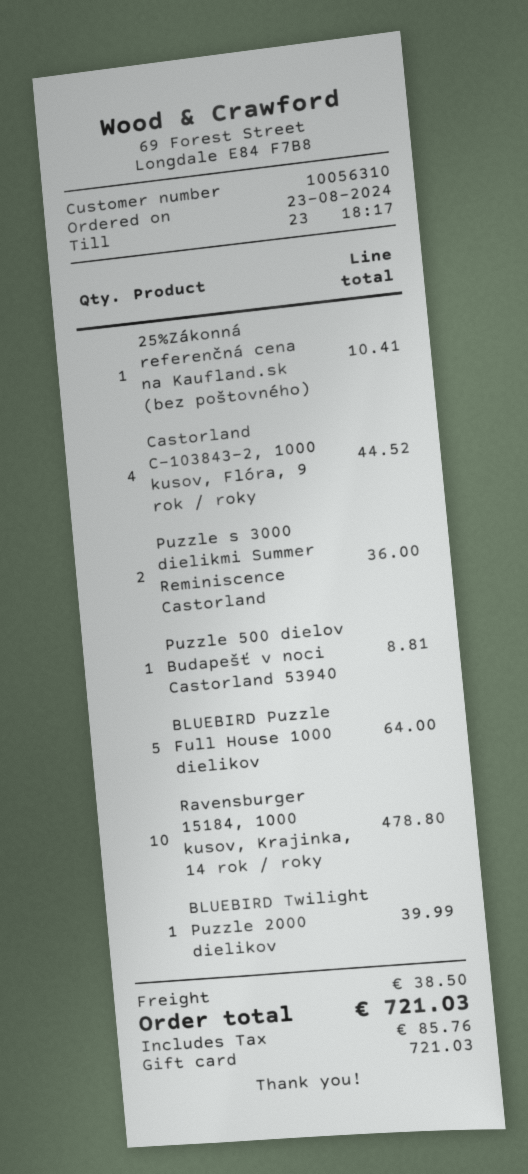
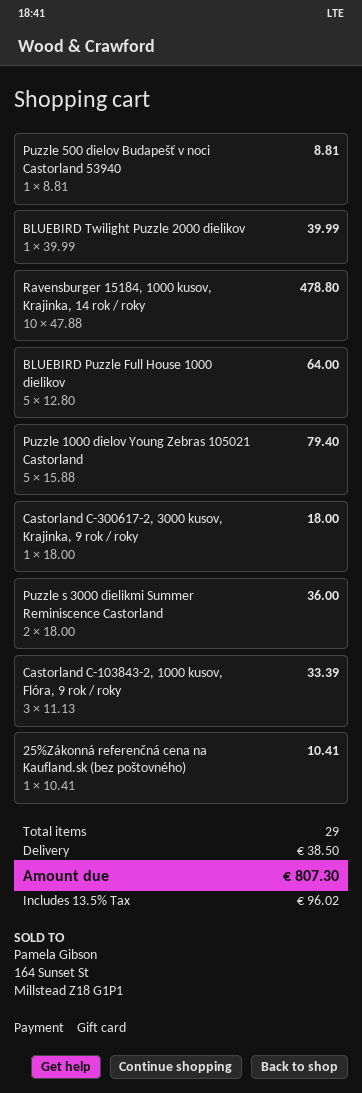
Castorland C-103843-2, 1000 kusov, Flóra, 9 rok / roky: 4 for 44.52 -> 3 for 33.39
Puzzle 1000 dielov Young Zebras 105021 Castorland: none -> 5 for 79.40
Castorland C-300617-2, 3000 kusov, Krajinka, 9 rok / roky: none -> 1 for 18.00
tax: 85.76 -> 96.02
total: 721.03 -> 807.30

